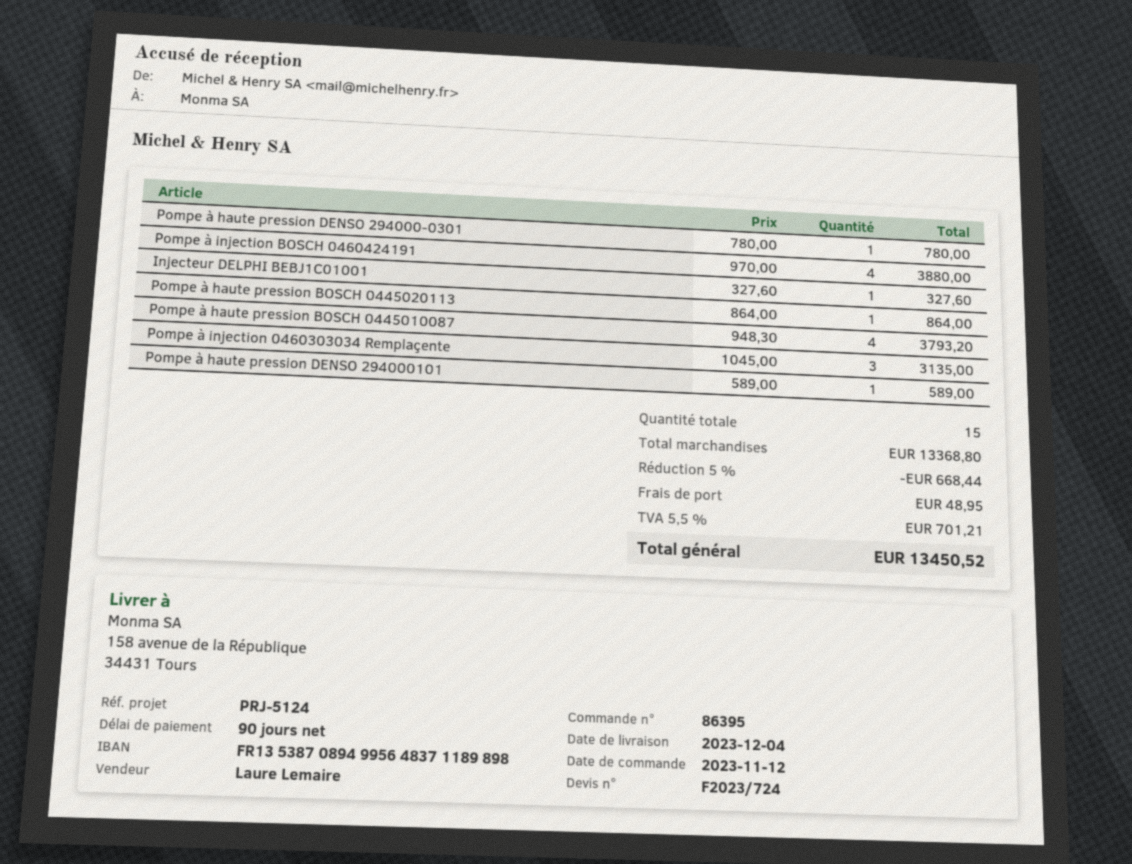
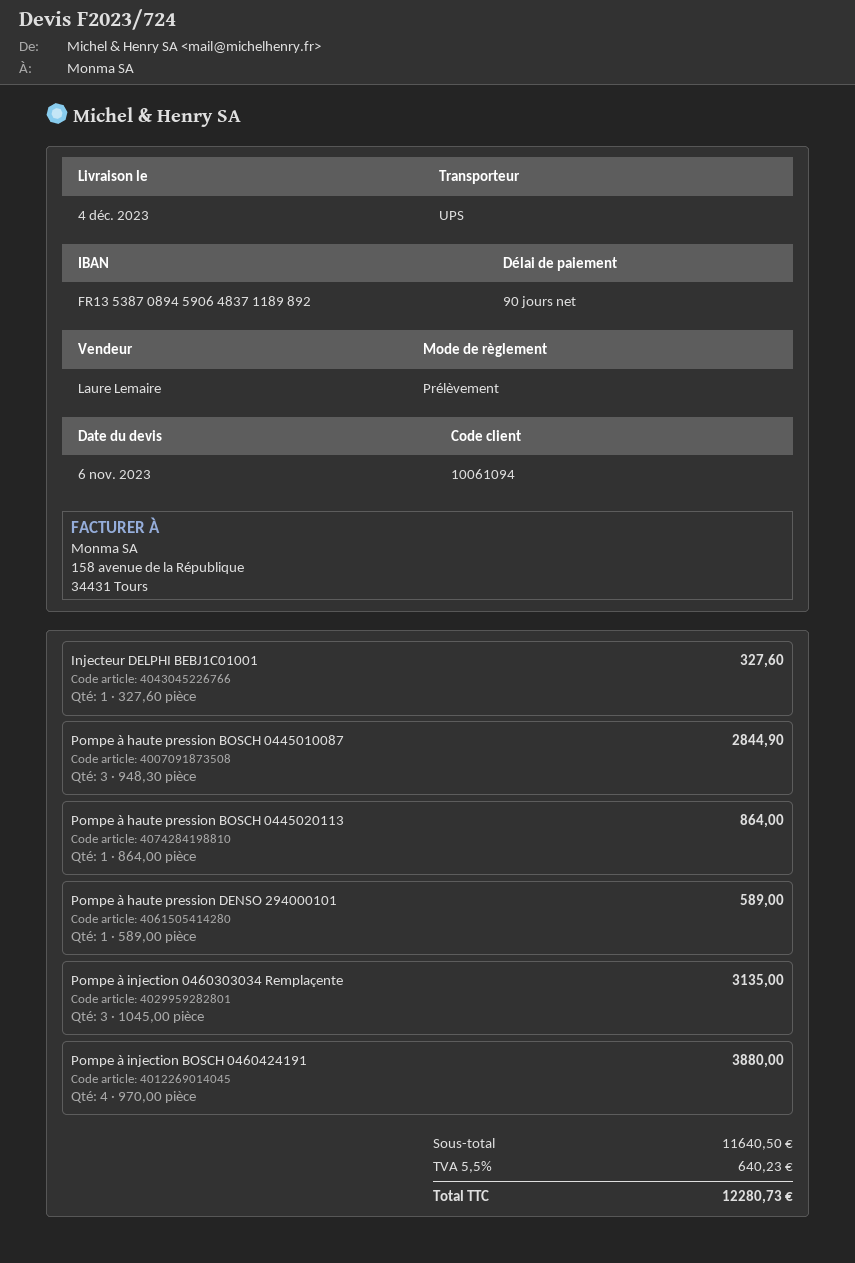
bank account: FR1353870894995648371189898 -> FR1353870894590648371189892
Pompe à haute pression DENSO 294000-0301: 1 x 780.00 = 780.00 -> none
Pompe à haute pression BOSCH 0445010087: 4 x 948.30 = 3793.20 -> 3 x 948.30 = 2844.90
subtotal: 13368.80 -> 11640.50
discount: 5% = 668.44 -> none
shipping: 48.95 -> none
tax: 5.5% = 701.21 -> 5.5% = 640.23
total: 13450.52 -> 12280.73

